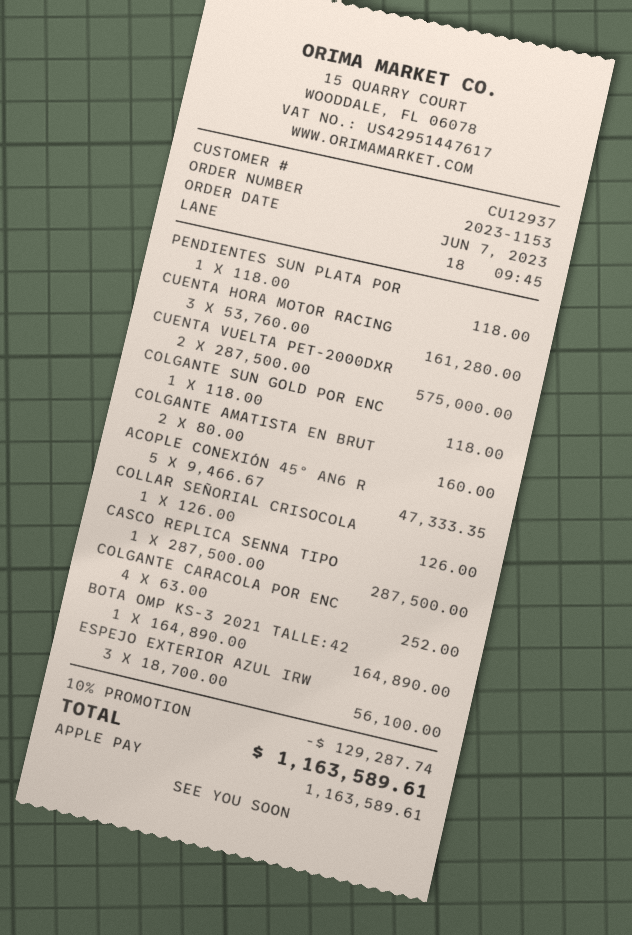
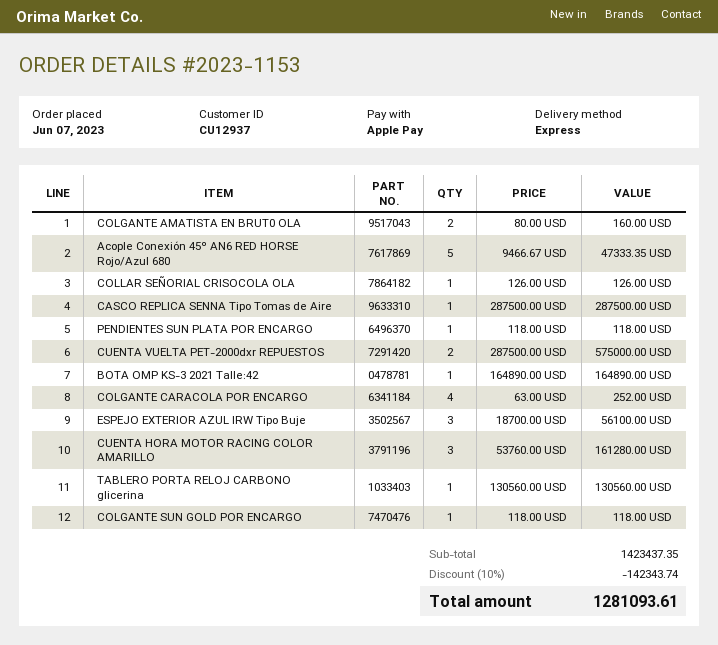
TABLERO PORTA RELOJ CARBONO glicerina: none -> 1 x 130560.00 = 130560.00
discount: 10% = 129287.74 -> 10% = 142343.74
total: 1163589.61 -> 1281093.61

